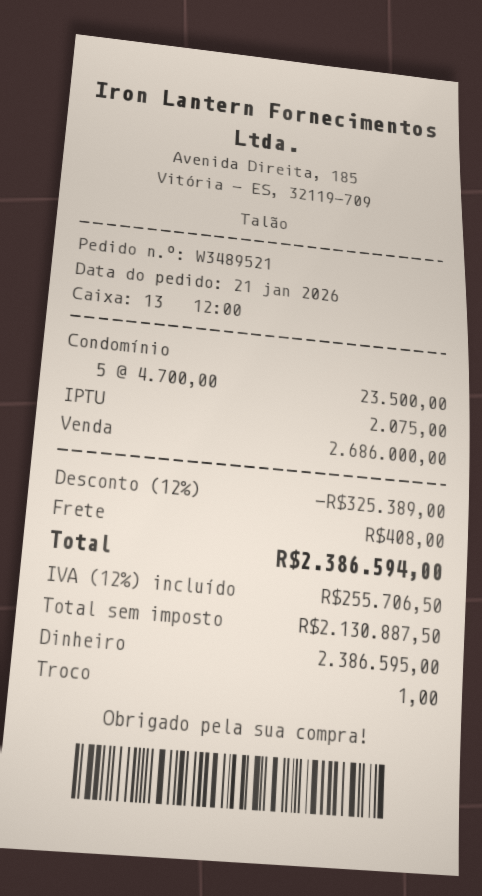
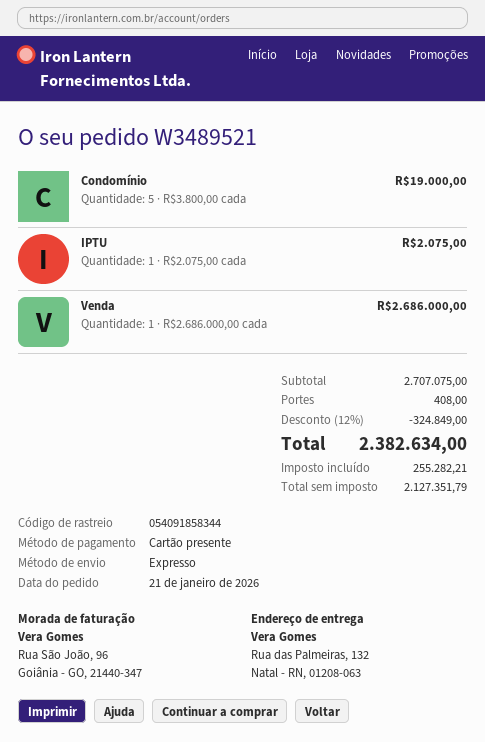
payment method: cash -> gift card
Condomínio: 5 x 4700.00 = 23500.00 -> 5 x 3800.00 = 19000.00
discount: 12% = 325389.00 -> 12% = 324849.00
net: 2130887.50 -> 2127351.79
tax: 255706.50 -> 255282.21
total: 2386594.00 -> 2382634.00

